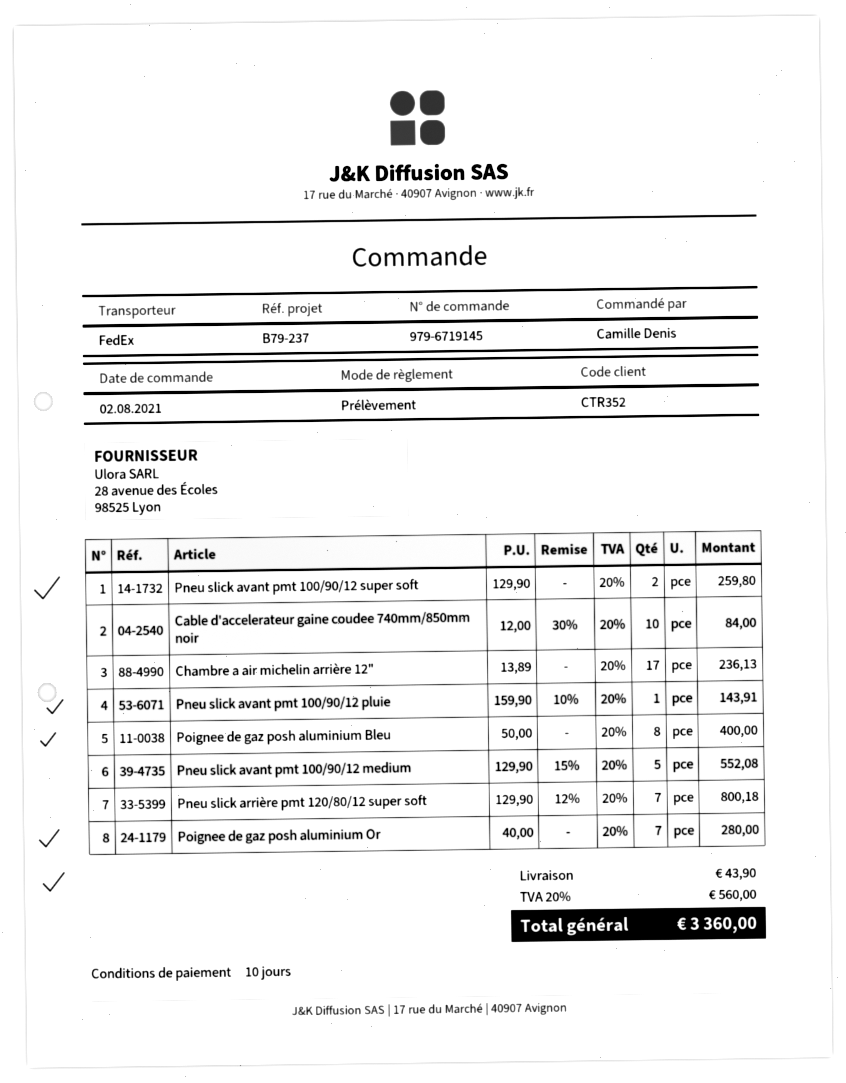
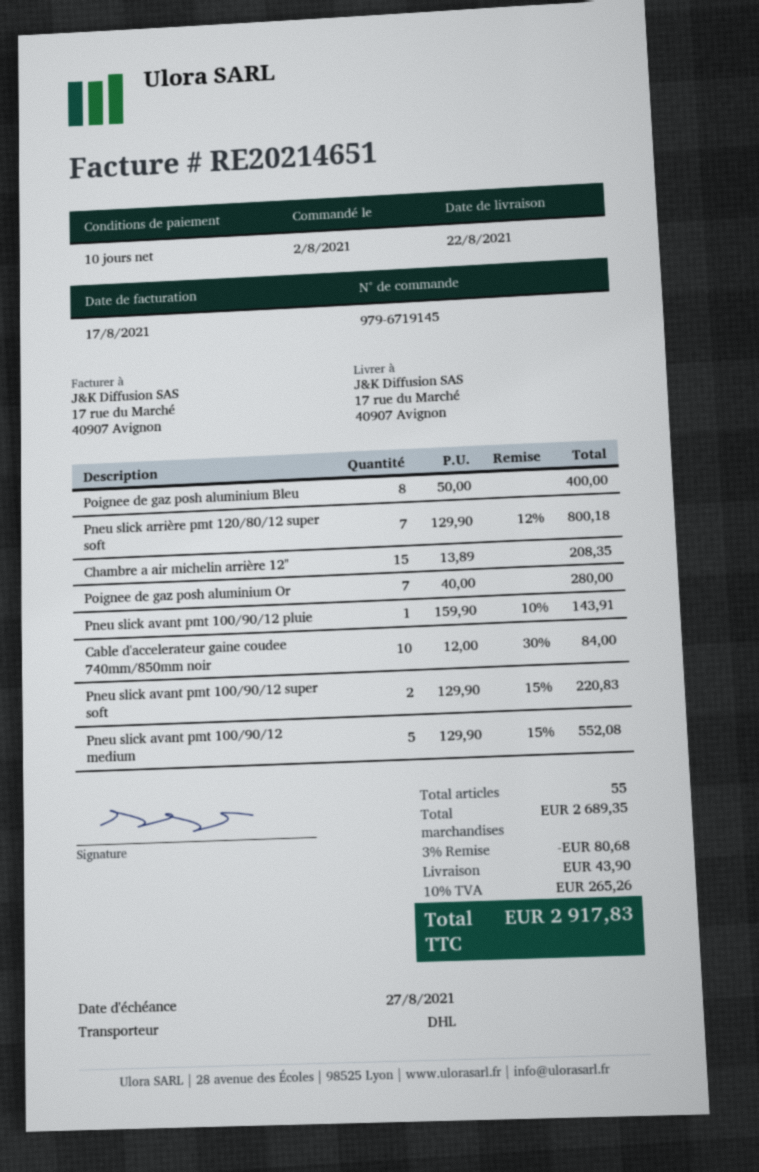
shipping method: FedEx -> DHL
Pneu slick avant pmt 100/90/12 super soft: 2 x 129.90 = 259.80 -> 2 x 129.90 - 15% = 220.83
Chambre a air michelin arrière 12": 17 x 13.89 = 236.13 -> 15 x 13.89 = 208.35
discount: none -> 3% = 80.68
tax: 20% = 560.00 -> 10% = 265.26
total: 3360.00 -> 2917.83

